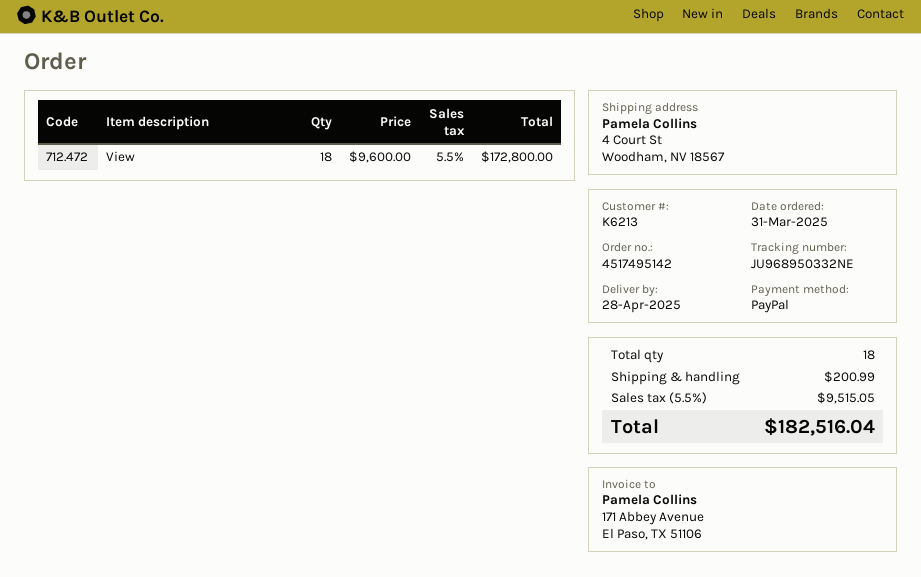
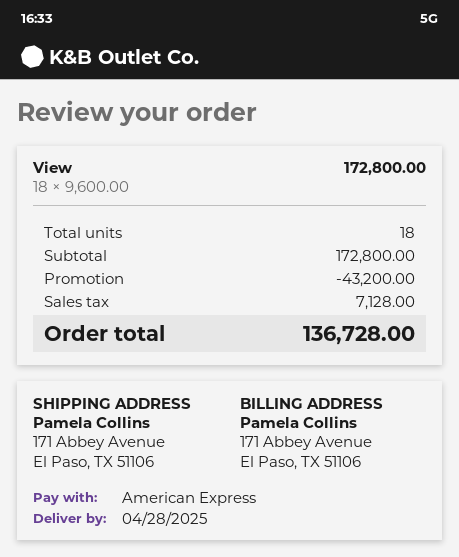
payment method: PayPal -> American Express
ship to: 4 Court St, Woodham, NV 18567 -> 171 Abbey Avenue, El Paso, TX 51106
discount: none -> 43200.00
shipping: 200.99 -> none
tax: 9515.05 -> 7128.00
total: 182516.04 -> 136728.00

